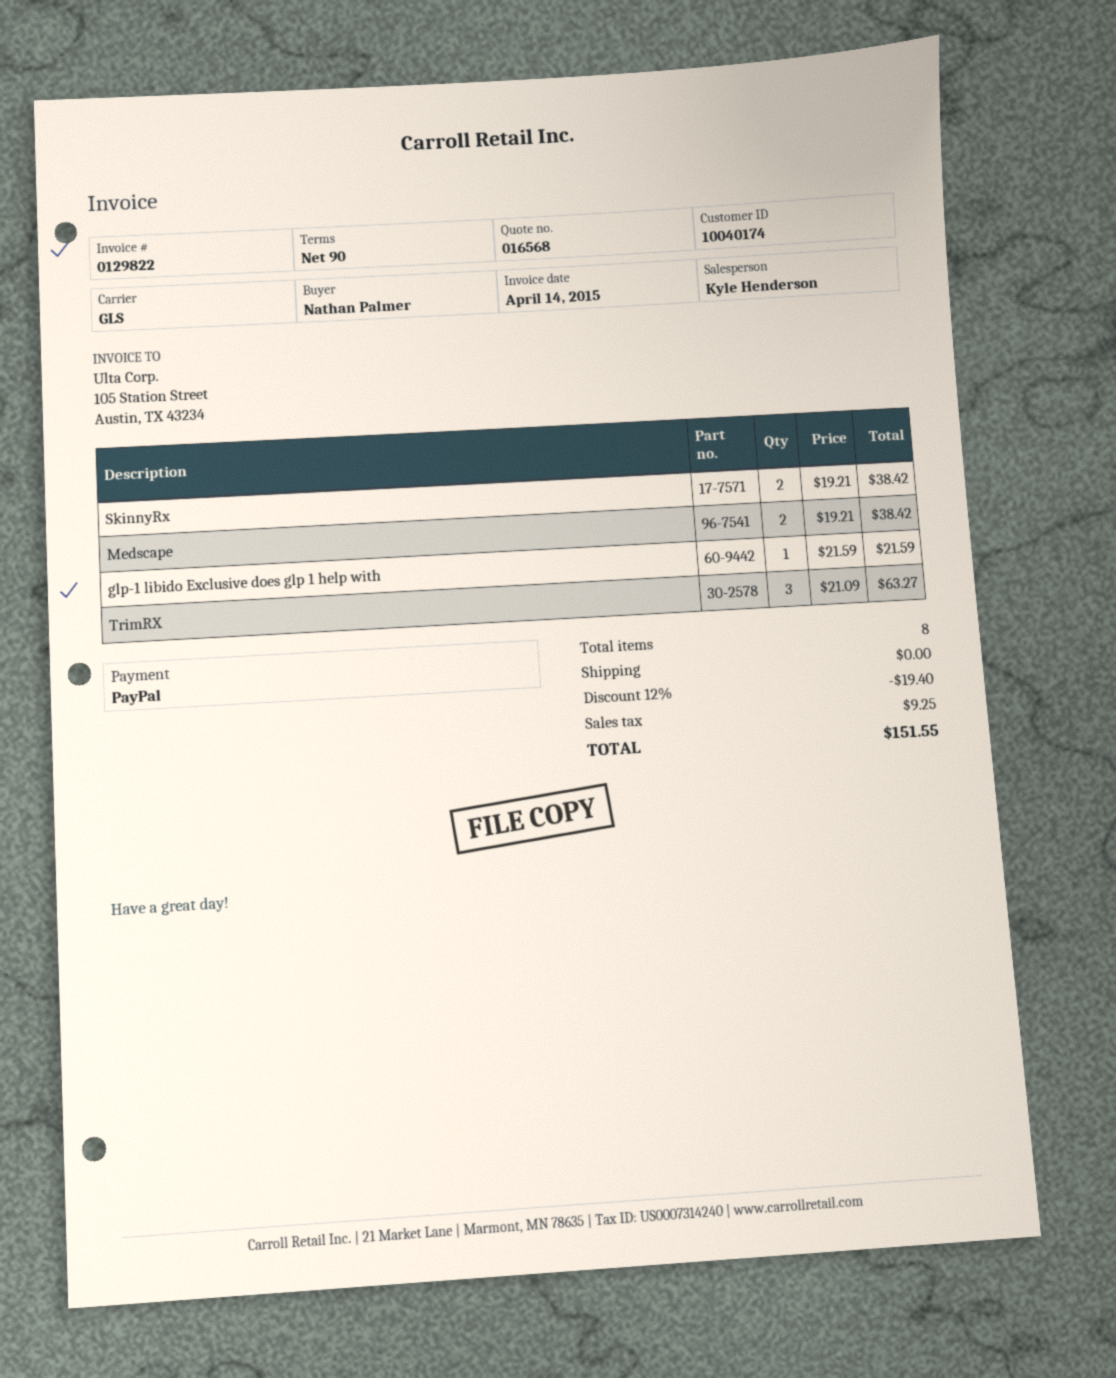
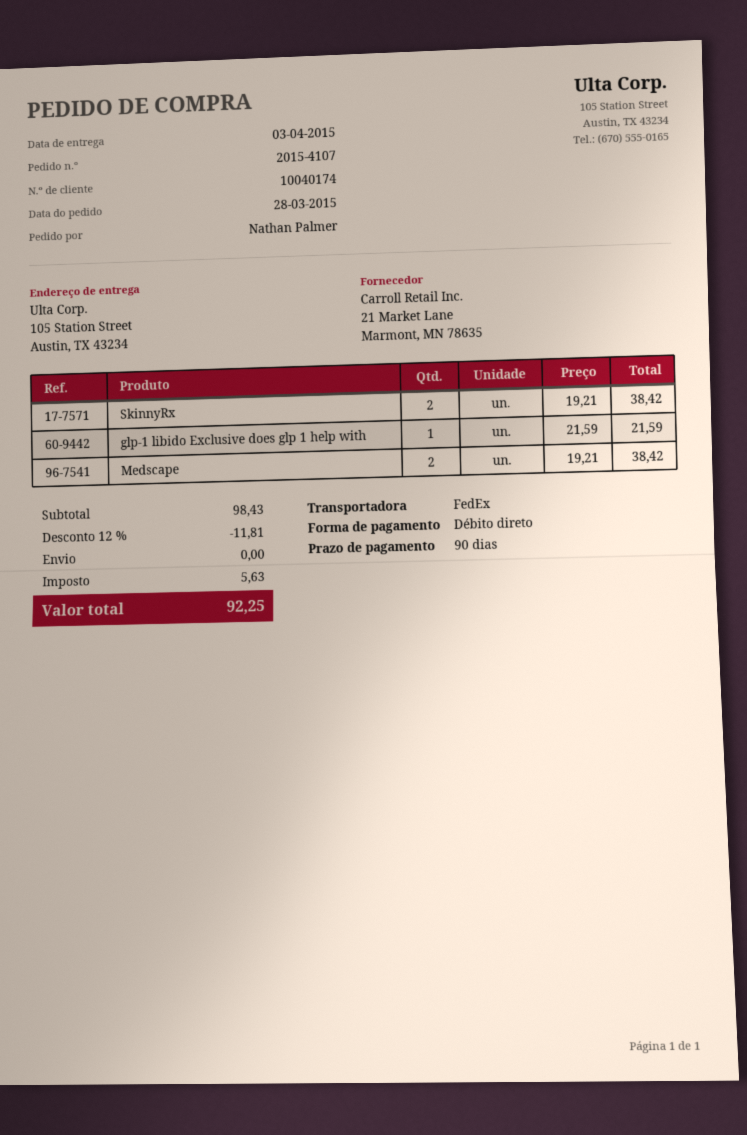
payment method: PayPal -> direct debit
shipping method: GLS -> FedEx
TrimRX: 3 x 21.09 = 63.27 -> none
discount: 12% = 19.40 -> 12% = 11.81
tax: 9.25 -> 5.63
total: 151.55 -> 92.25

